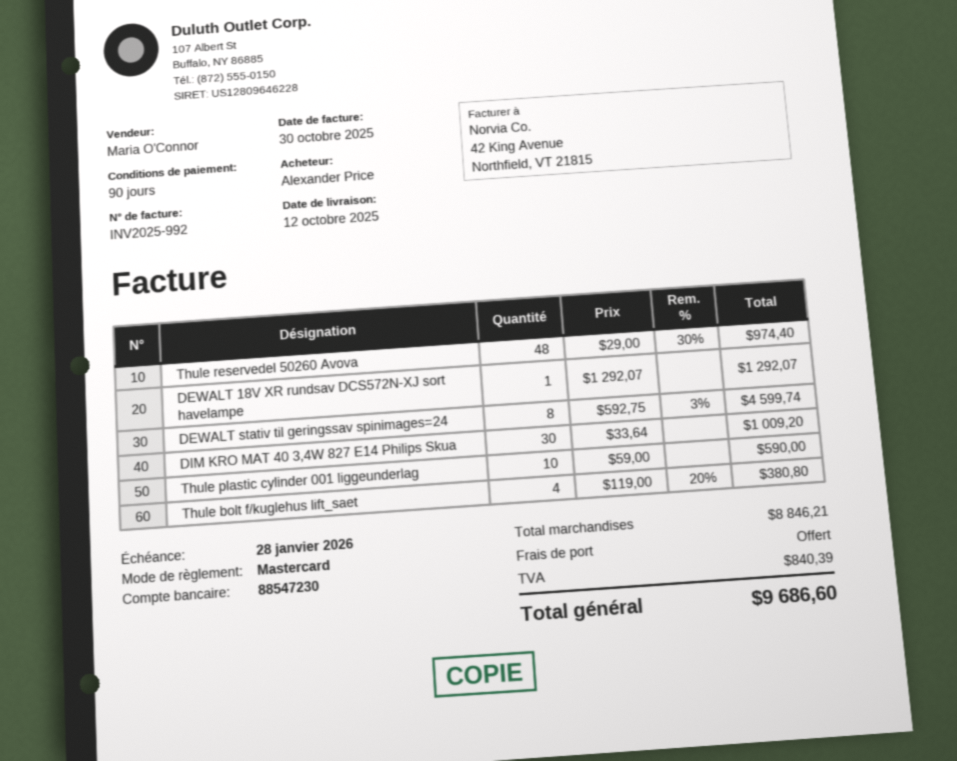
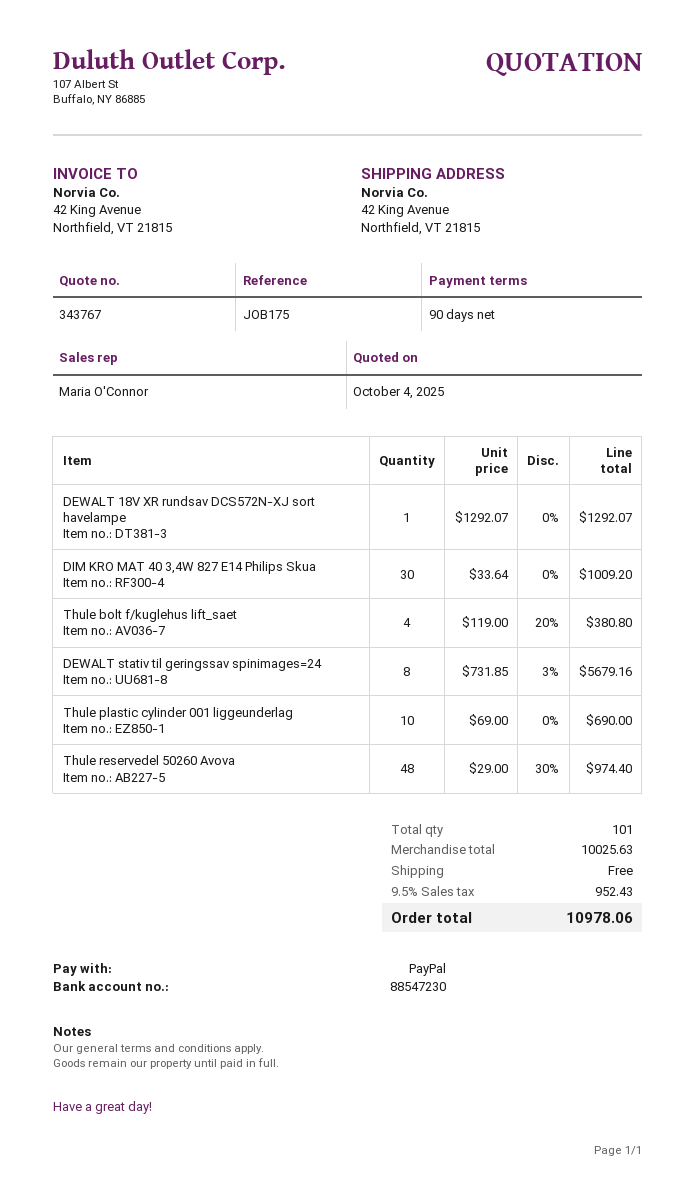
payment method: Mastercard -> PayPal
DEWALT stativ til geringssav spinimages=24: 8 x 592.75 - 3% = 4599.74 -> 8 x 731.85 - 3% = 5679.16
Thule plastic cylinder 001 liggeunderlag: 10 x 59.00 = 590.00 -> 10 x 69.00 = 690.00
subtotal: 8846.21 -> 10025.63
tax: 840.39 -> 952.43
total: 9686.60 -> 10978.06

